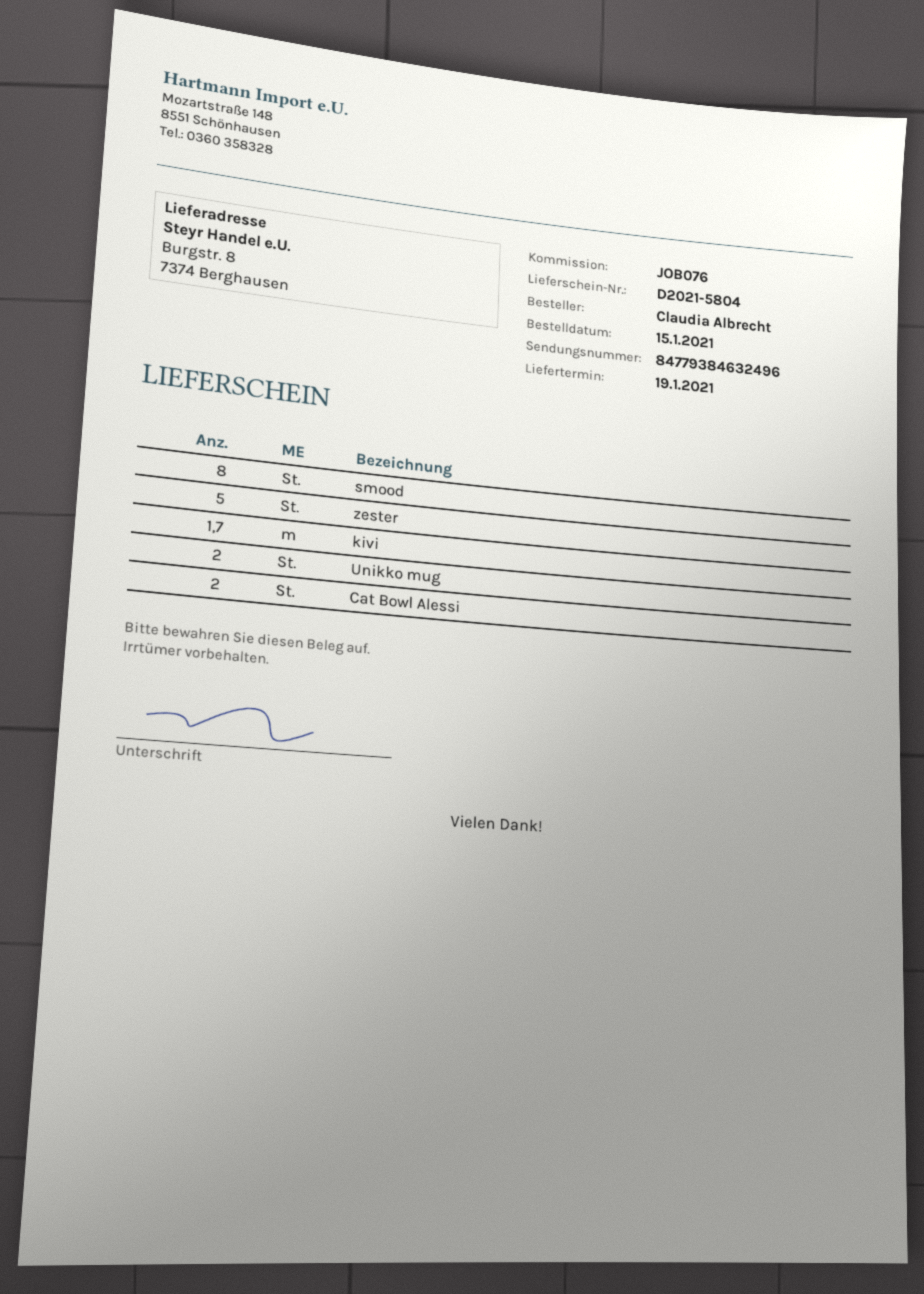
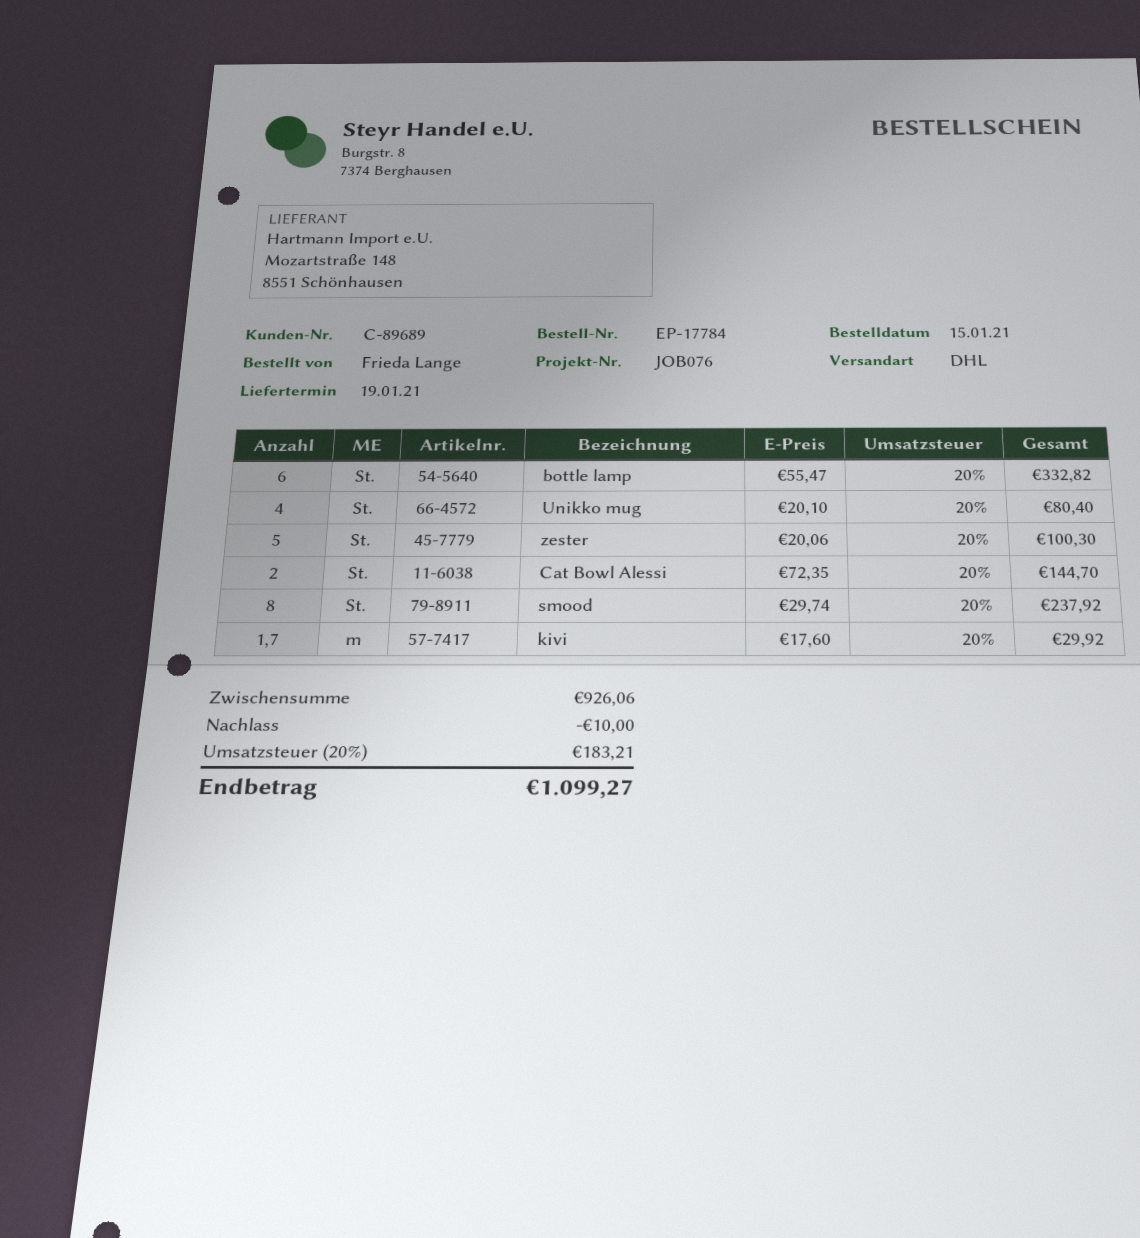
ordered by: Claudia Albrecht -> Frieda Lange
Unikko mug: 2 -> 4
bottle lamp: none -> 6

